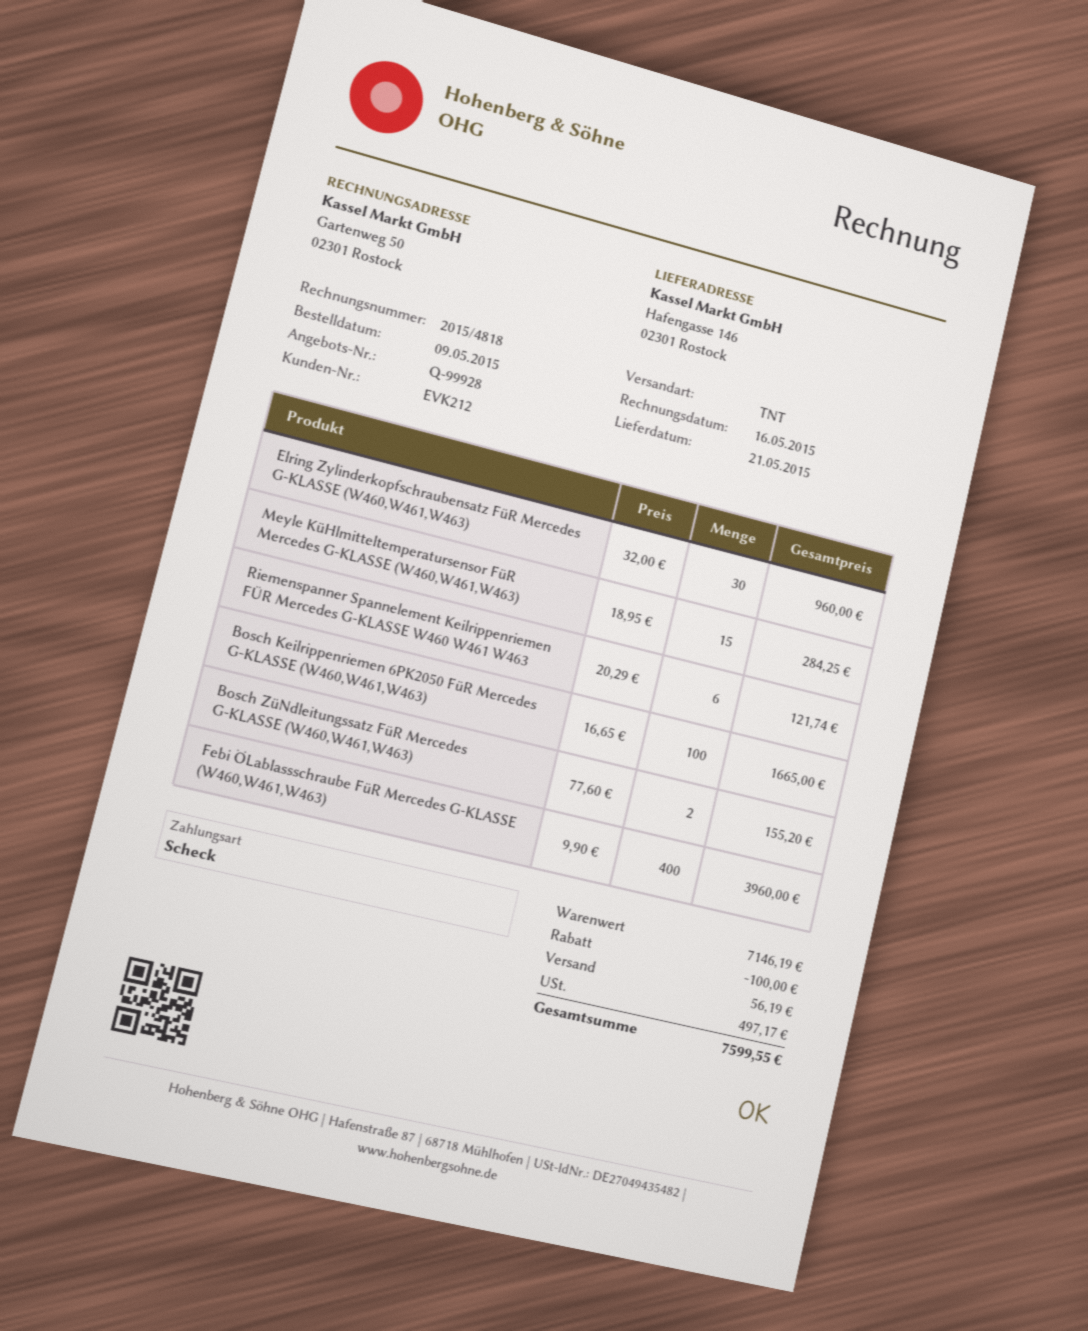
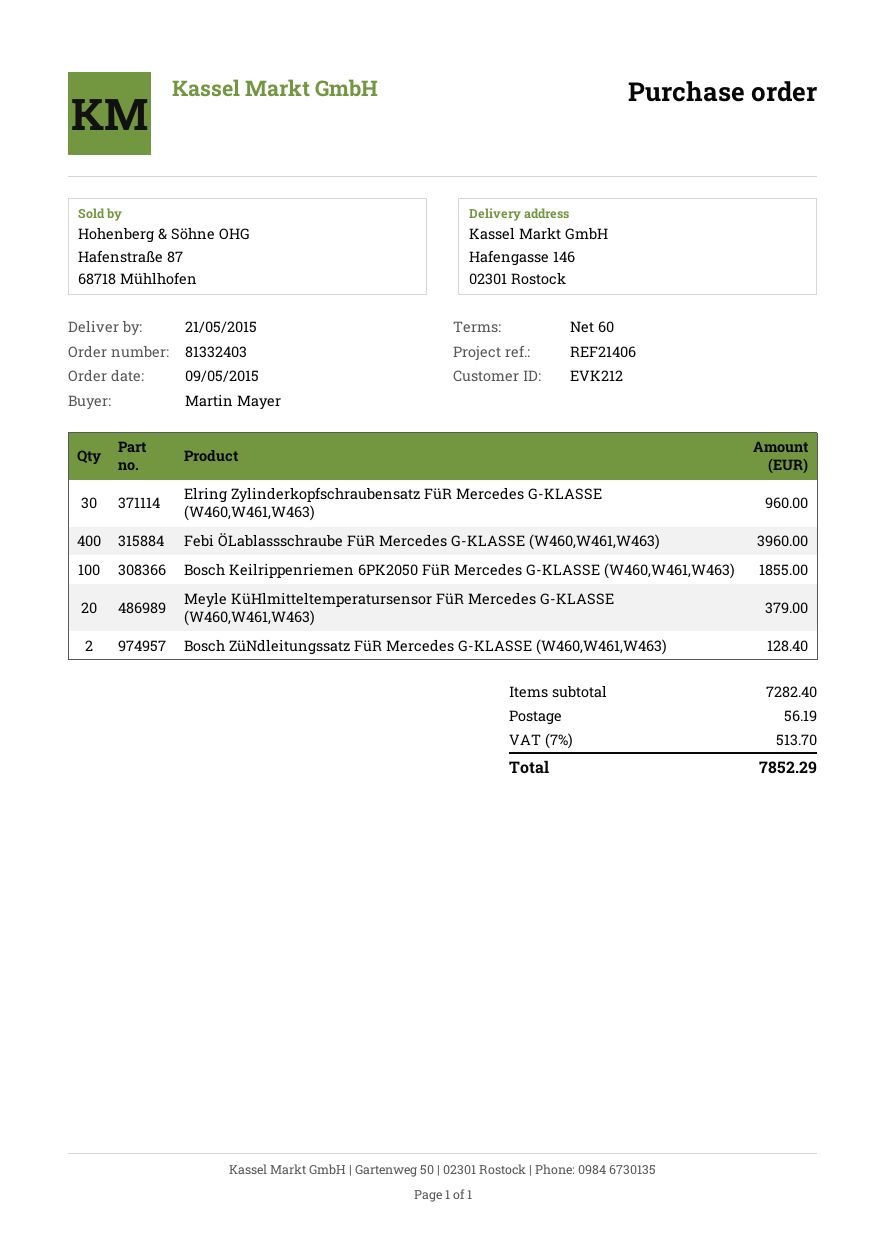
Meyle KüHlmitteltemperatursensor FüR Mercedes G-KLASSE (W460,W461,W463): 15 for 284.25 -> 20 for 379.00
Riemenspanner Spannelement Keilrippenriemen FÜR Mercedes G-KLASSE W460 W461 W463: 6 for 121.74 -> none
Bosch Keilrippenriemen 6PK2050 FüR Mercedes G-KLASSE (W460,W461,W463): 100 for 1665.00 -> 100 for 1855.00
Bosch ZüNdleitungssatz FüR Mercedes G-KLASSE (W460,W461,W463): 2 for 155.20 -> 2 for 128.40
subtotal: 7146.19 -> 7282.40
discount: 100.00 -> none
tax: 497.17 -> 513.70
total: 7599.55 -> 7852.29

